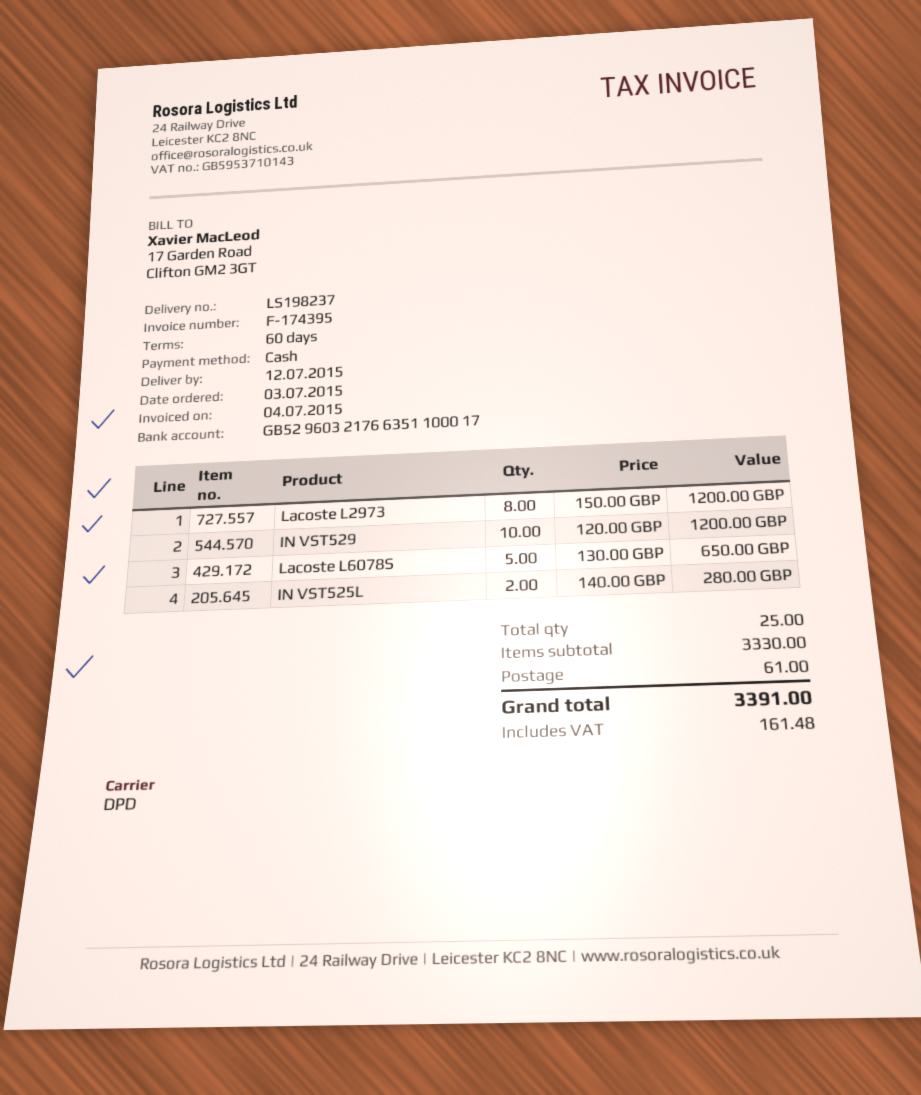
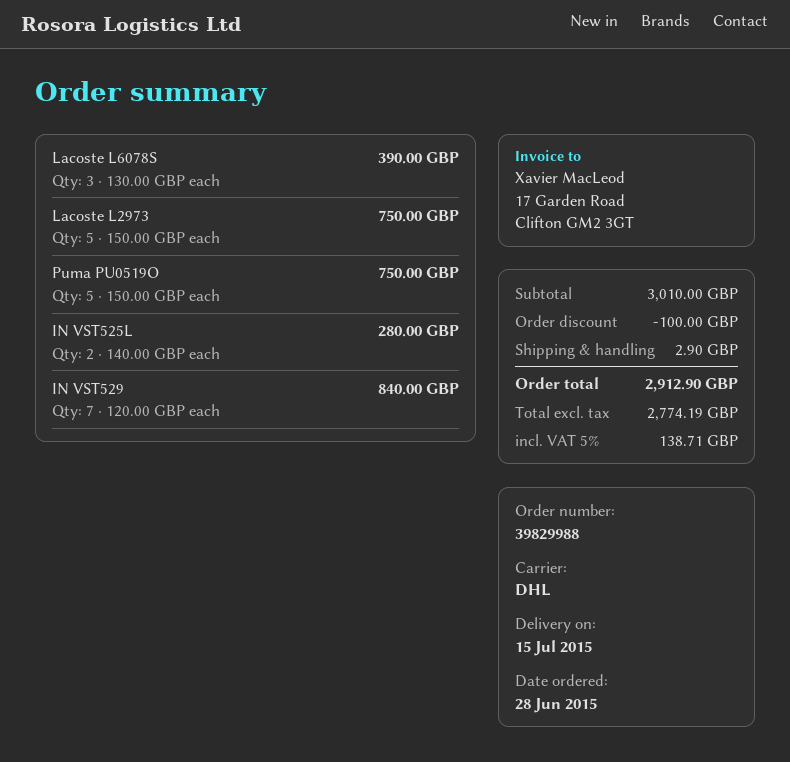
order date: 2015-07-03 -> 2015-06-28
delivery date: 2015-07-12 -> 2015-07-15
shipping method: DPD -> DHL
Lacoste L2973: 8 x 150.00 = 1200.00 -> 5 x 150.00 = 750.00
IN VST529: 10 x 120.00 = 1200.00 -> 7 x 120.00 = 840.00
Lacoste L6078S: 5 x 130.00 = 650.00 -> 3 x 130.00 = 390.00
Puma PU0519O: none -> 5 x 150.00 = 750.00
subtotal: 3330.00 -> 3010.00
discount: none -> 100.00
shipping: 61.00 -> 2.90
tax: 161.48 -> 138.71
total: 3391.00 -> 2912.90

